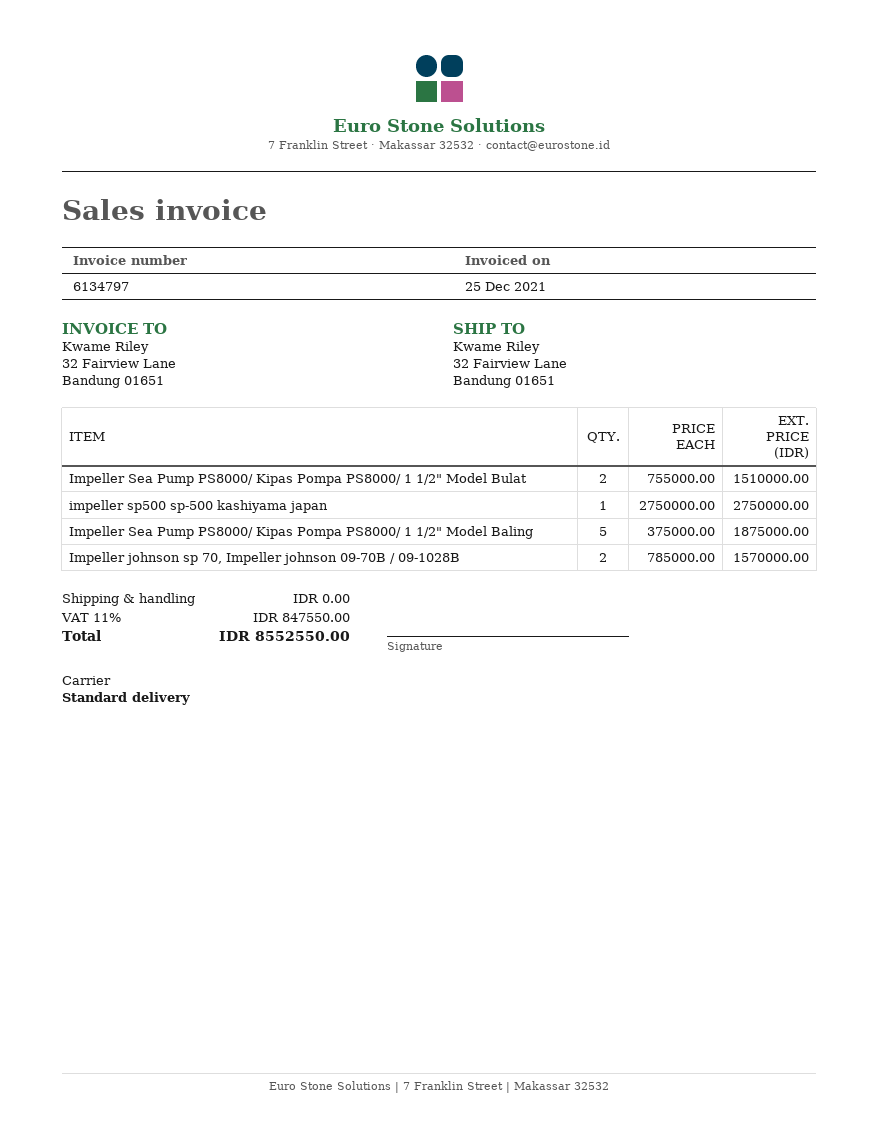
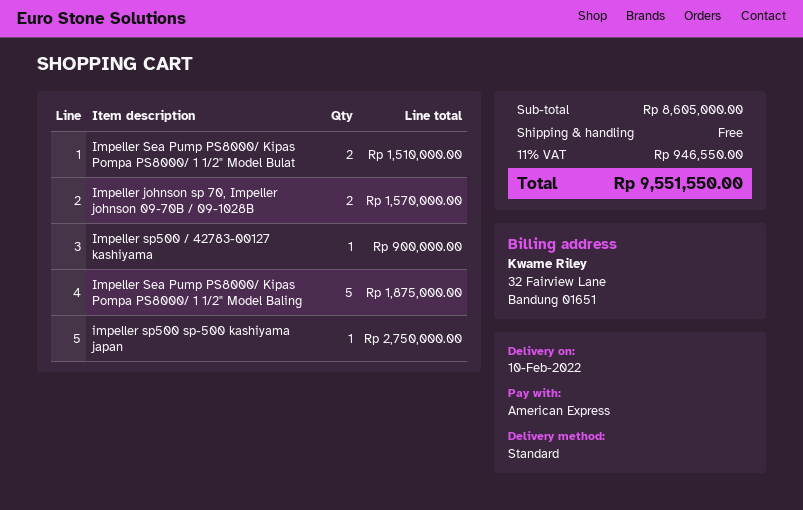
Impeller sp500 / 42783-00127 kashiyama: none -> 1 for 900000.00
tax: 11% = 847550.00 -> 11% = 946550.00
total: 8552550.00 -> 9551550.00

